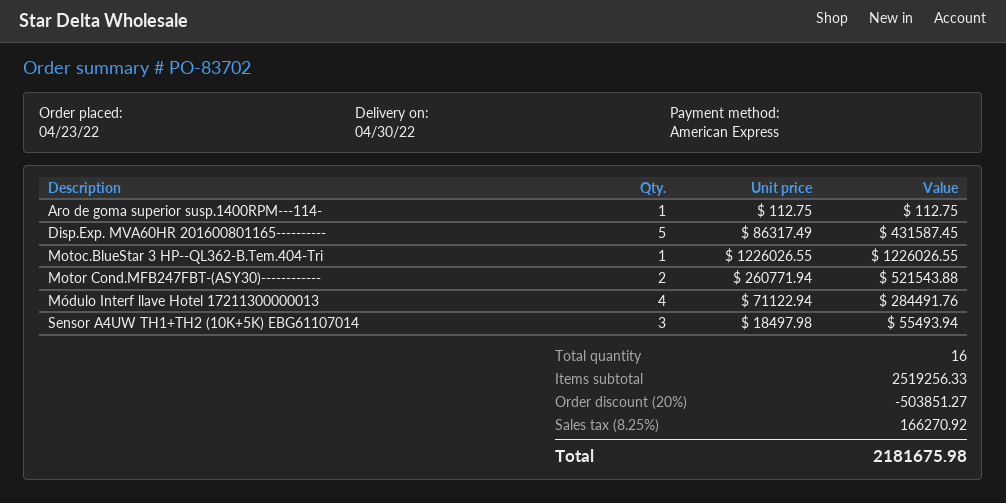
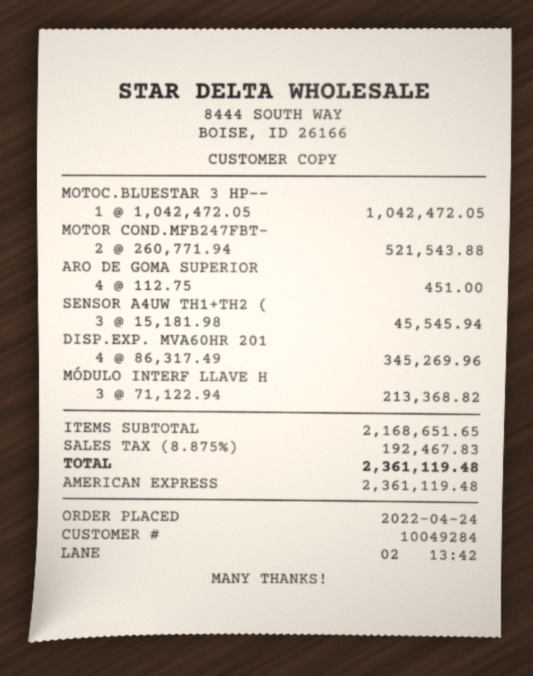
order date: 2022-04-23 -> 2022-04-24
Aro de goma superior susp.1400RPM---114-: 1 x 112.75 = 112.75 -> 4 x 112.75 = 451.00
Disp.Exp. MVA60HR 201600801165----------: 5 x 86317.49 = 431587.45 -> 4 x 86317.49 = 345269.96
Motoc.BlueStar 3 HP--QL362-B.Tem.404-Tri: 1 x 1226026.55 = 1226026.55 -> 1 x 1042472.05 = 1042472.05
Módulo Interf llave Hotel 17211300000013: 4 x 71122.94 = 284491.76 -> 3 x 71122.94 = 213368.82
Sensor A4UW TH1+TH2 (10K+5K) EBG61107014: 3 x 18497.98 = 55493.94 -> 3 x 15181.98 = 45545.94
subtotal: 2519256.33 -> 2168651.65
discount: 20% = 503851.27 -> none
tax: 8.25% = 166270.92 -> 8.875% = 192467.83
total: 2181675.98 -> 2361119.48

